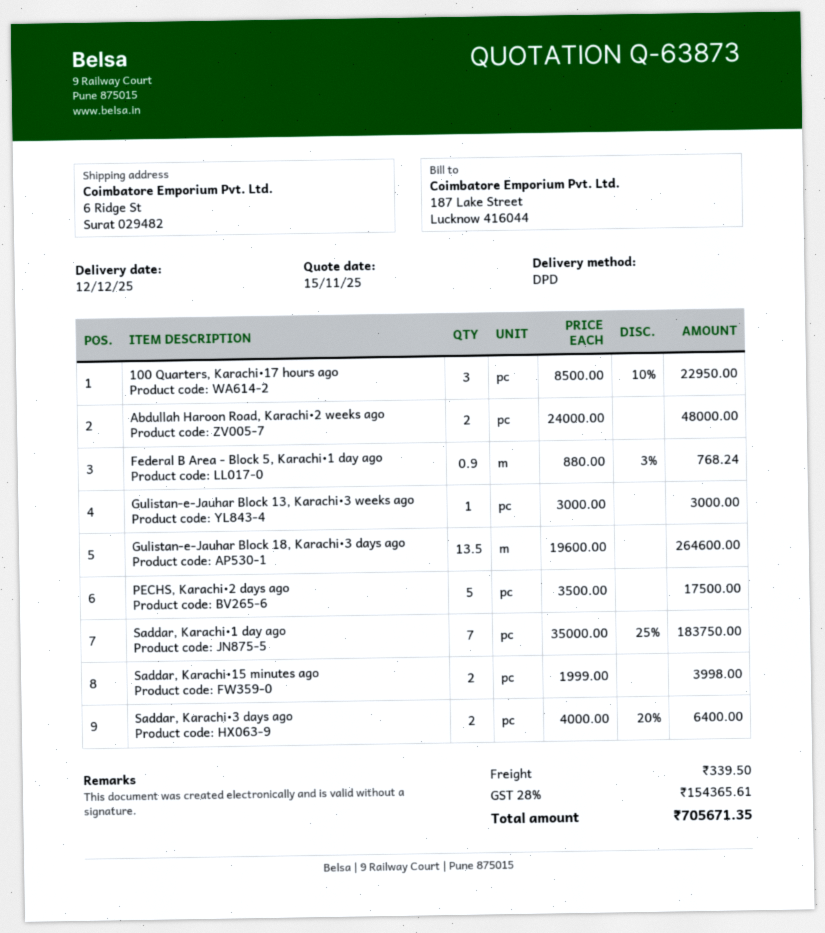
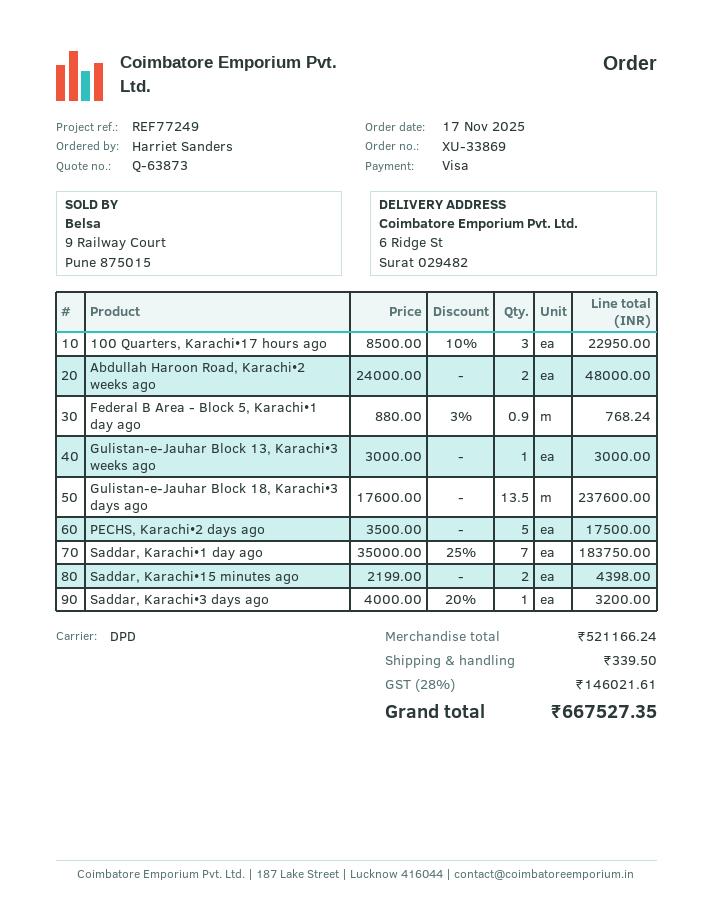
Gulistan-e-Jauhar Block 18, Karachi•3 days ago: 13.5 x 19600.00 = 264600.00 -> 13.5 x 17600.00 = 237600.00
Saddar, Karachi•15 minutes ago: 2 x 1999.00 = 3998.00 -> 2 x 2199.00 = 4398.00
Saddar, Karachi•3 days ago: 2 x 4000.00 - 20% = 6400.00 -> 1 x 4000.00 - 20% = 3200.00
tax: 28% = 154365.61 -> 28% = 146021.61
total: 705671.35 -> 667527.35

